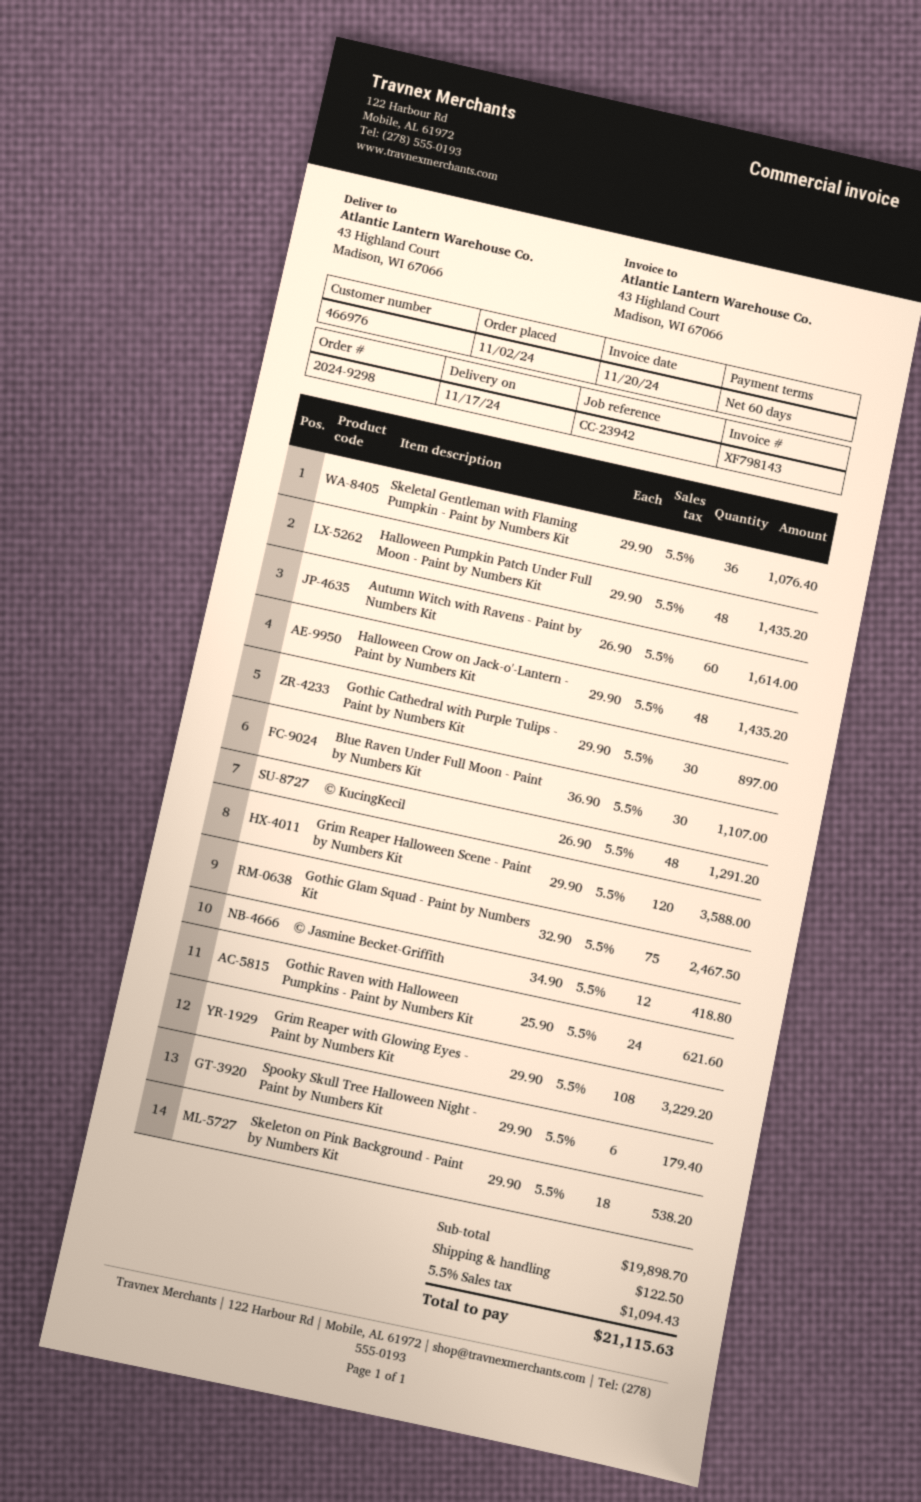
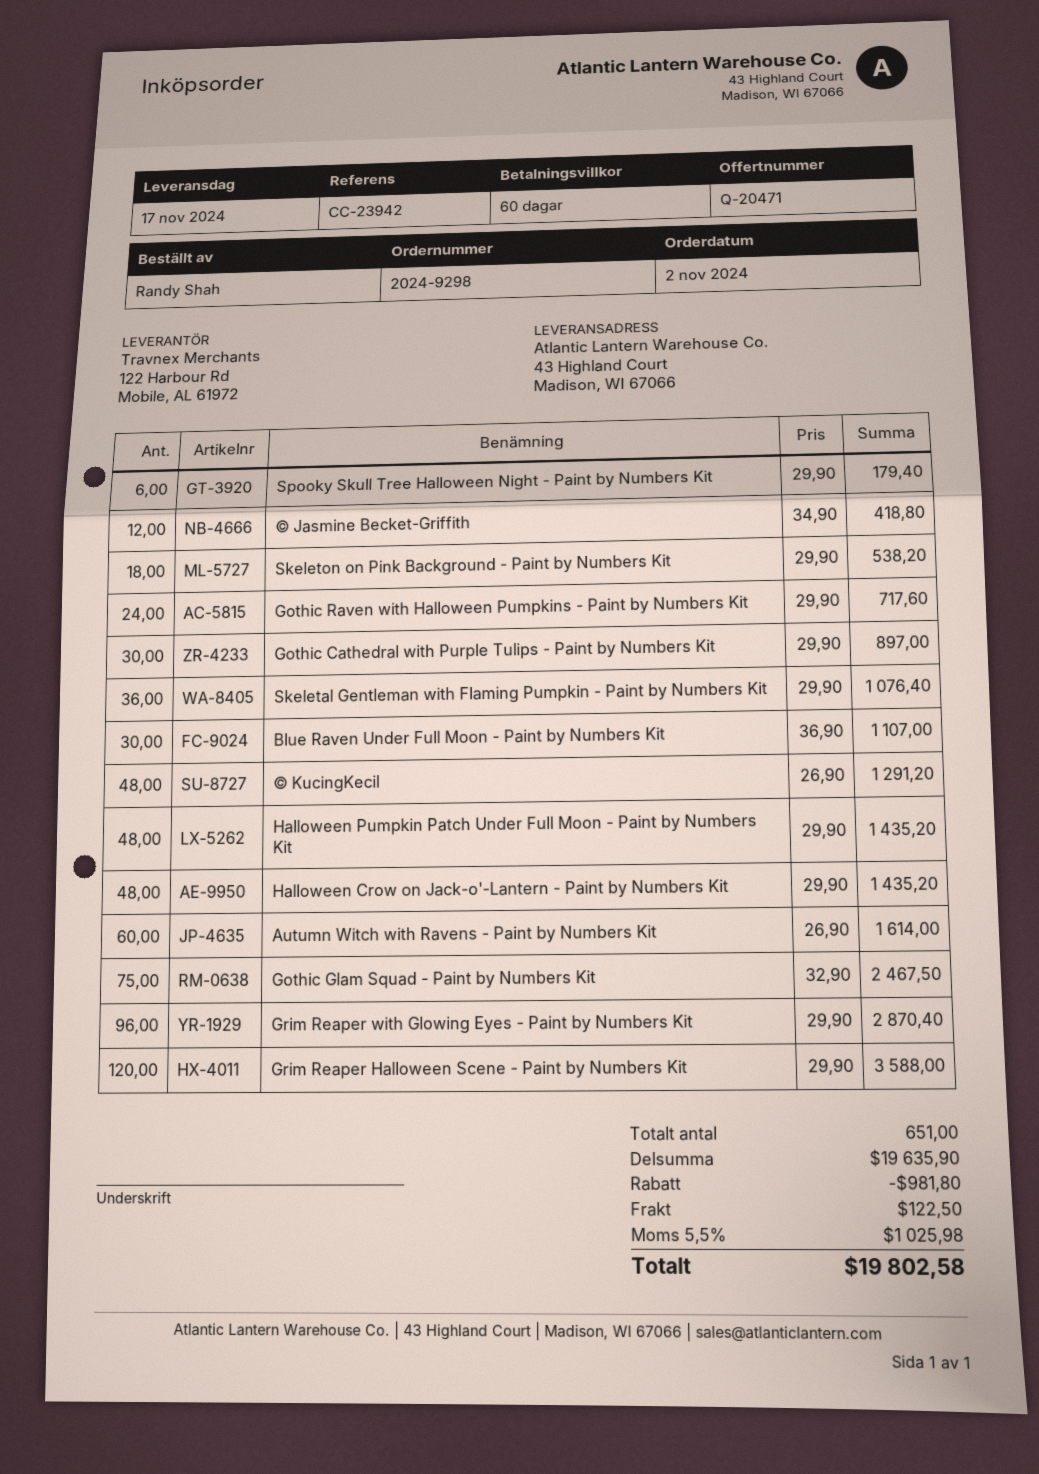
Gothic Raven with Halloween Pumpkins - Paint by Numbers Kit: 24 x 25.90 = 621.60 -> 24 x 29.90 = 717.60
Grim Reaper with Glowing Eyes - Paint by Numbers Kit: 108 x 29.90 = 3229.20 -> 96 x 29.90 = 2870.40
subtotal: 19898.70 -> 19635.90
discount: none -> 981.80
tax: 5.5% = 1094.43 -> 5.5% = 1025.98
total: 21115.63 -> 19802.58

